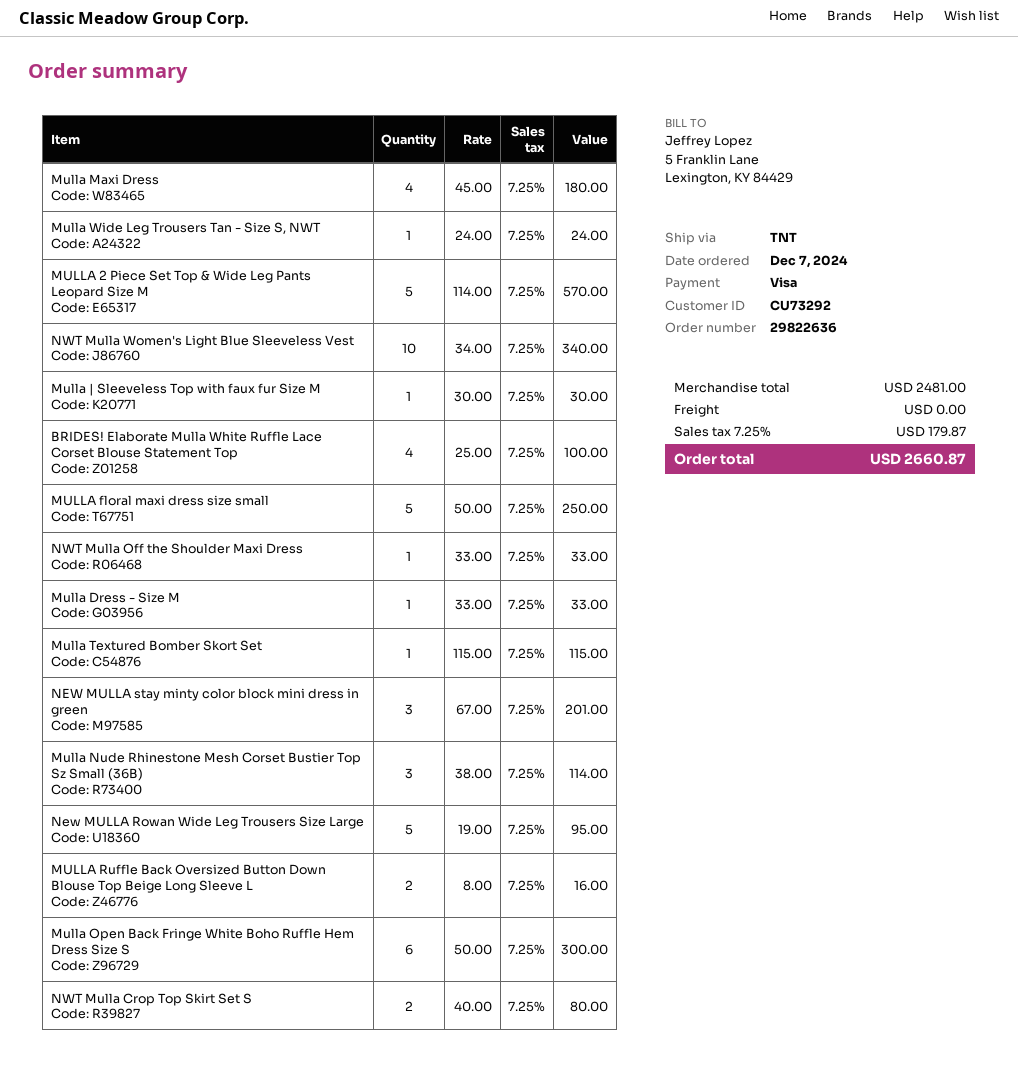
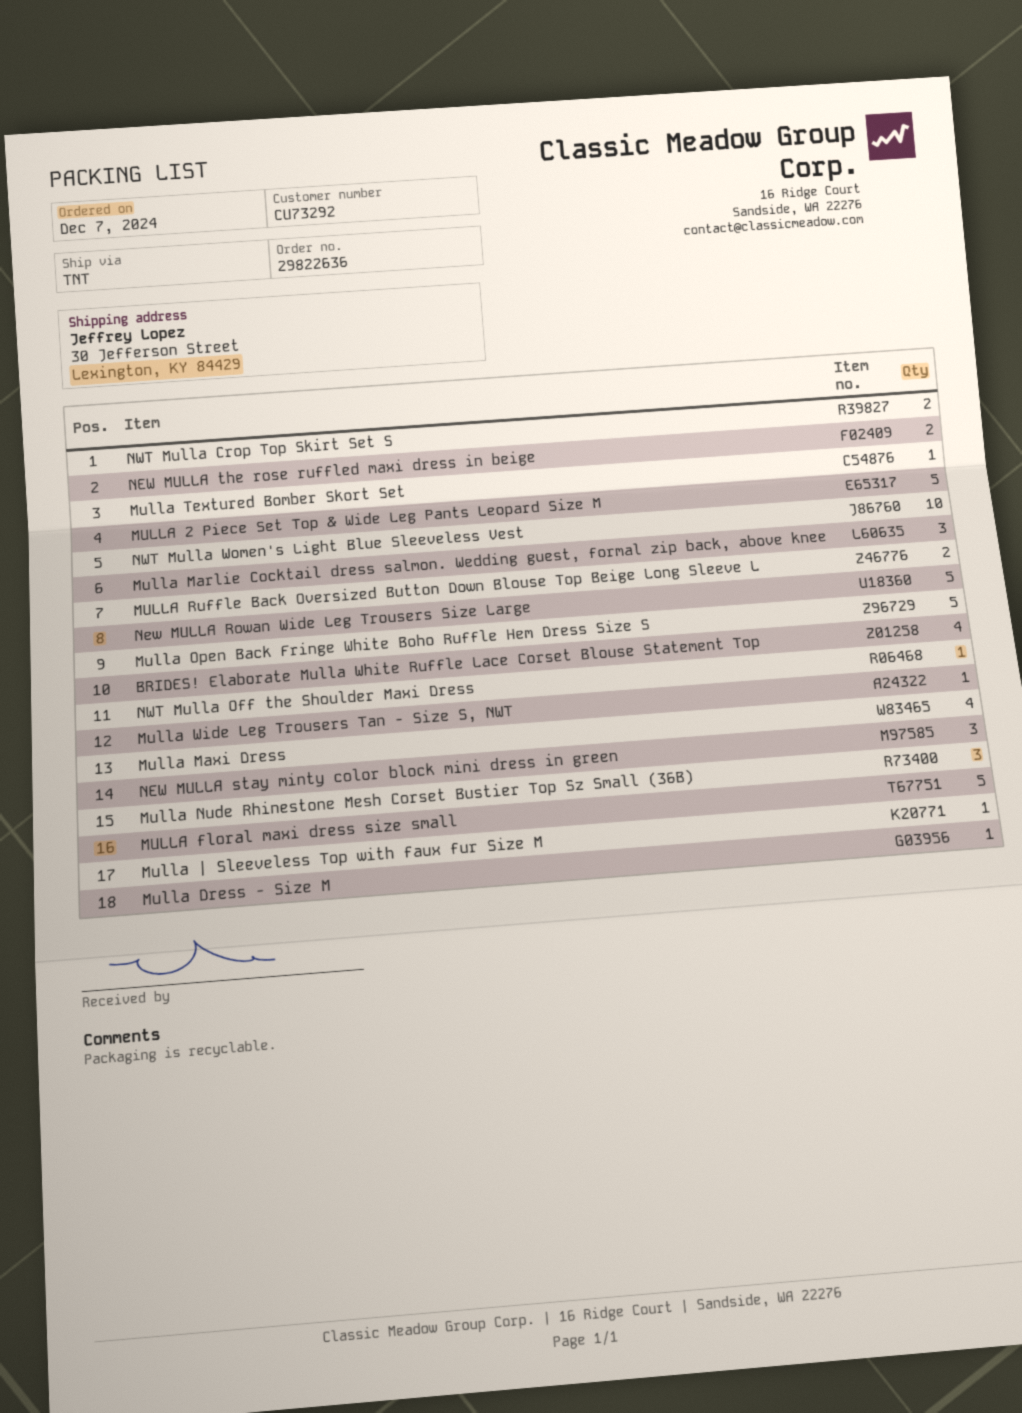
Mulla Open Back Fringe White Boho Ruffle Hem Dress Size S: 6 -> 5
NEW MULLA the rose ruffled maxi dress in beige: none -> 2
Mulla Marlie Cocktail dress salmon. Wedding guest, formal zip back, above knee: none -> 3

